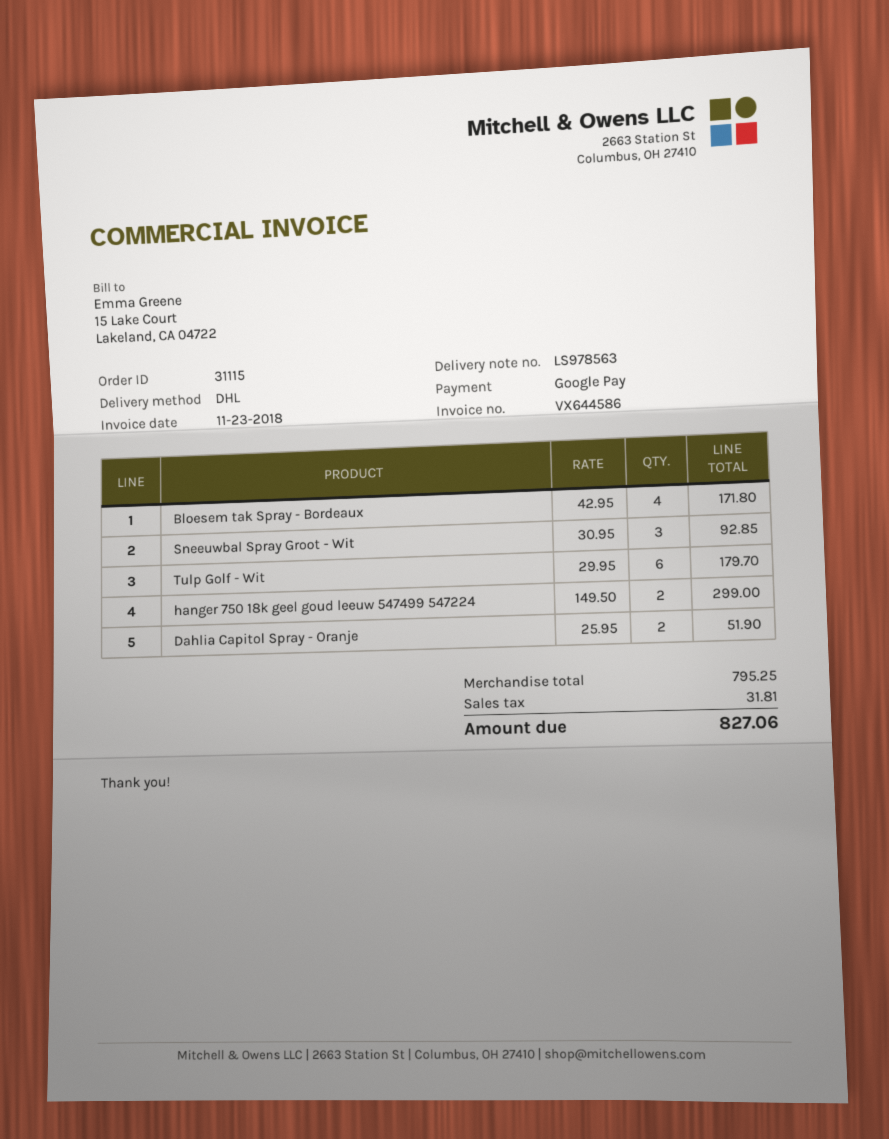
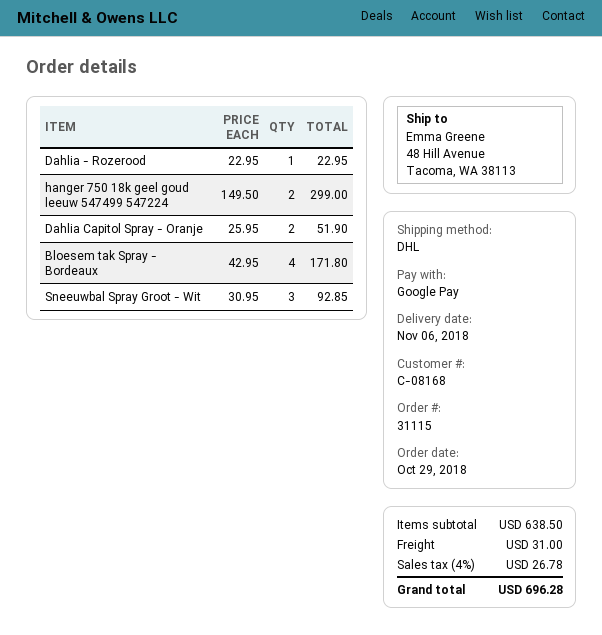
Tulp Golf - Wit: 6 x 29.95 = 179.70 -> none
Dahlia - Rozerood: none -> 1 x 22.95 = 22.95
subtotal: 795.25 -> 638.50
shipping: none -> 31.00
tax: 31.81 -> 26.78
total: 827.06 -> 696.28

